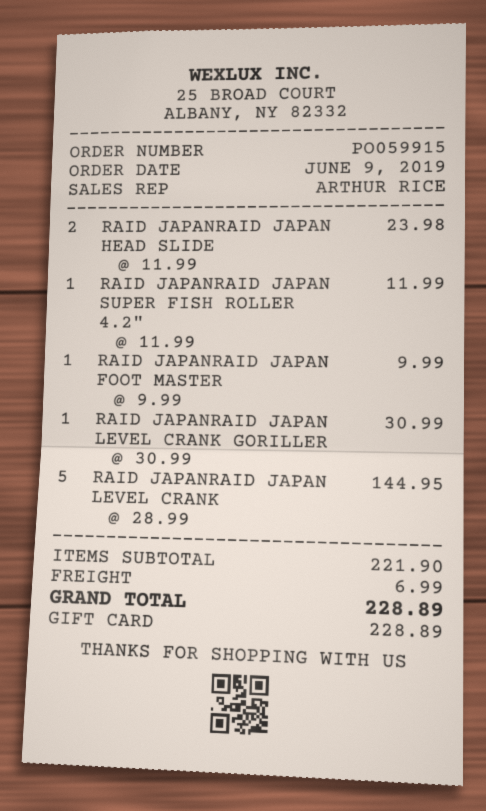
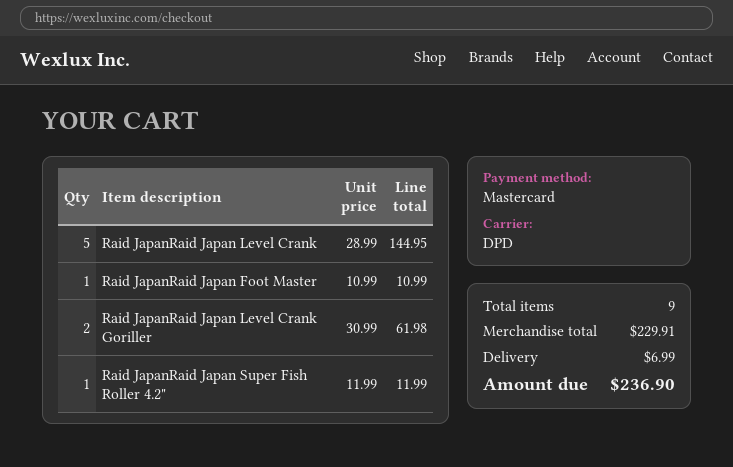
payment method: gift card -> Mastercard
RAID JAPANRAID JAPAN HEAD SLIDE: 2 x 11.99 = 23.98 -> none
RAID JAPANRAID JAPAN FOOT MASTER: 1 x 9.99 = 9.99 -> 1 x 10.99 = 10.99
RAID JAPANRAID JAPAN LEVEL CRANK GORILLER: 1 x 30.99 = 30.99 -> 2 x 30.99 = 61.98
subtotal: 221.90 -> 229.91
total: 228.89 -> 236.90

